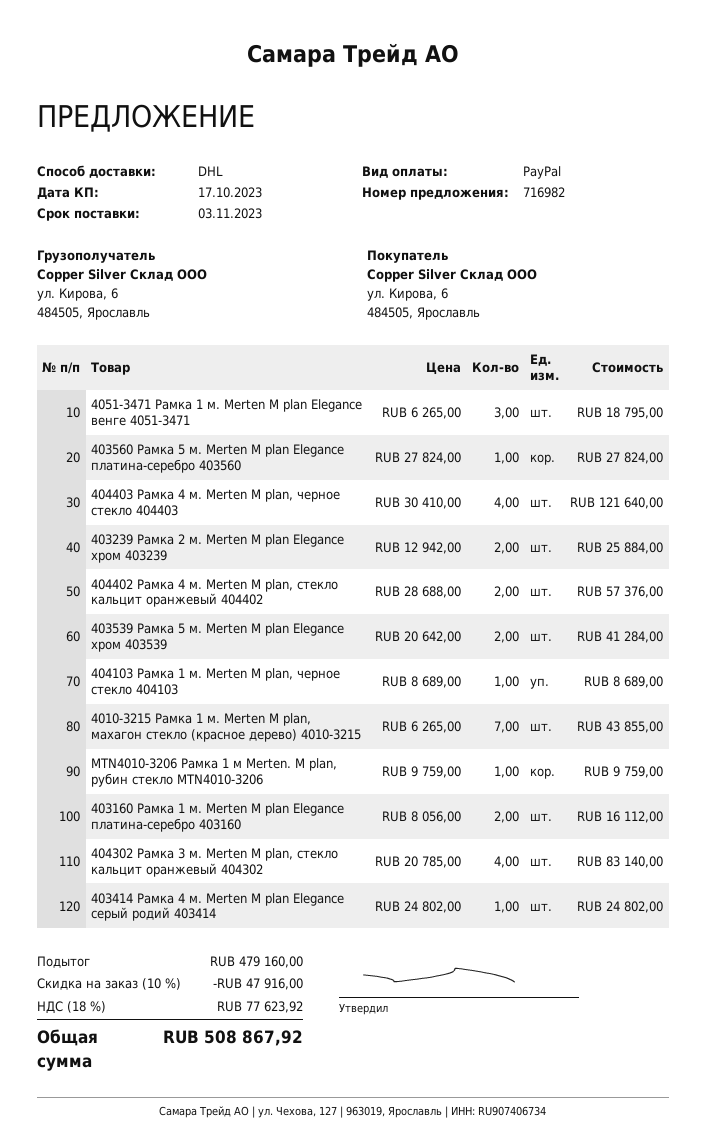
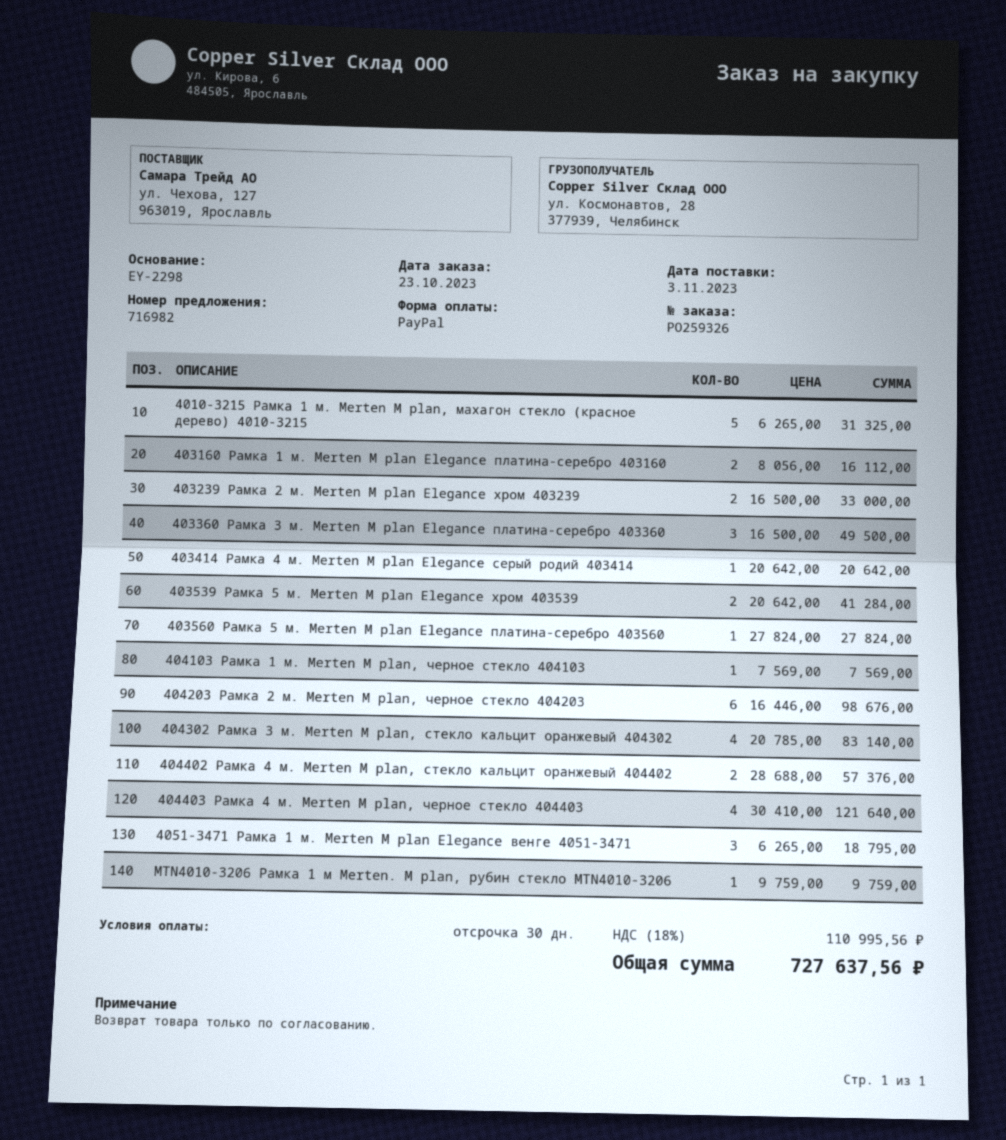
ship to: ул. Кирова, 6, 484505, Ярославль -> ул. Космонавтов, 28, 377939, Челябинск
403239 Рамка 2 м. Merten M plan Elegance хром 403239: 2 x 12942.00 = 25884.00 -> 2 x 16500.00 = 33000.00
404103 Рамка 1 м. Merten M plan, черное стекло 404103: 1 x 8689.00 = 8689.00 -> 1 x 7569.00 = 7569.00
4010-3215 Рамка 1 м. Merten M plan, махагон стекло (красное дерево) 4010-3215: 7 x 6265.00 = 43855.00 -> 5 x 6265.00 = 31325.00
403414 Рамка 4 м. Merten M plan Elegance серый родий 403414: 1 x 24802.00 = 24802.00 -> 1 x 20642.00 = 20642.00
403360 Рамка 3 м. Merten M plan Elegance платина-серебро 403360: none -> 3 x 16500.00 = 49500.00
404203 Рамка 2 м. Merten M plan, черное стекло 404203: none -> 6 x 16446.00 = 98676.00
discount: 10% = 47916.00 -> none
tax: 18% = 77623.92 -> 18% = 110995.56
total: 508867.92 -> 727637.56

